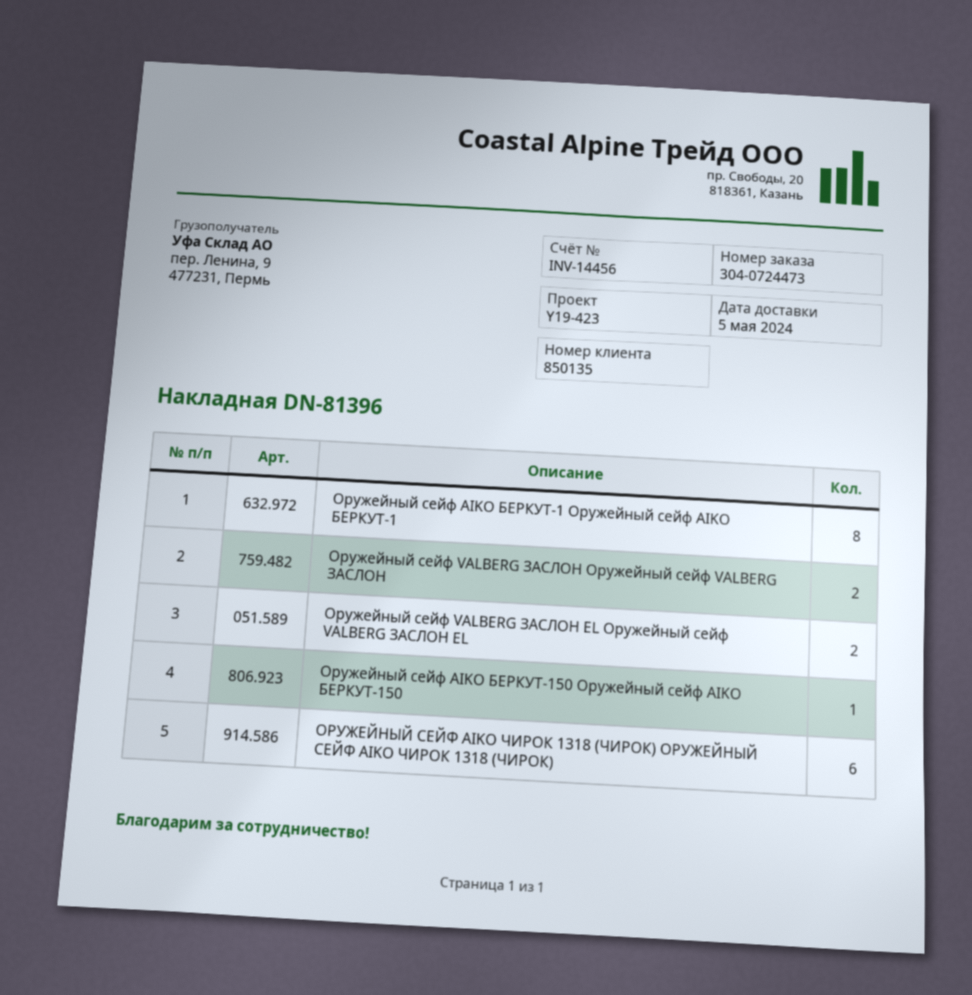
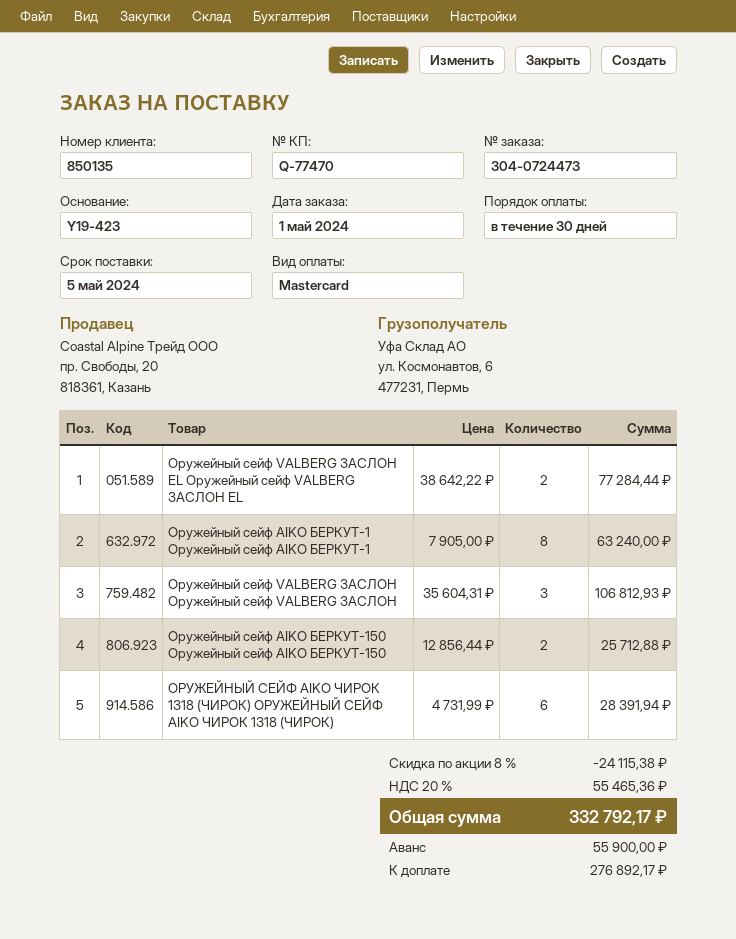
ship to: пер. Ленина, 9, 477231, Пермь -> ул. Космонавтов, 6, 477231, Пермь
Оружейный сейф VALBERG ЗАСЛОН Оружейный сейф VALBERG ЗАСЛОН: 2 -> 3
Оружейный сейф AIKO БЕРКУТ-150 Оружейный сейф AIKO БЕРКУТ-150: 1 -> 2

